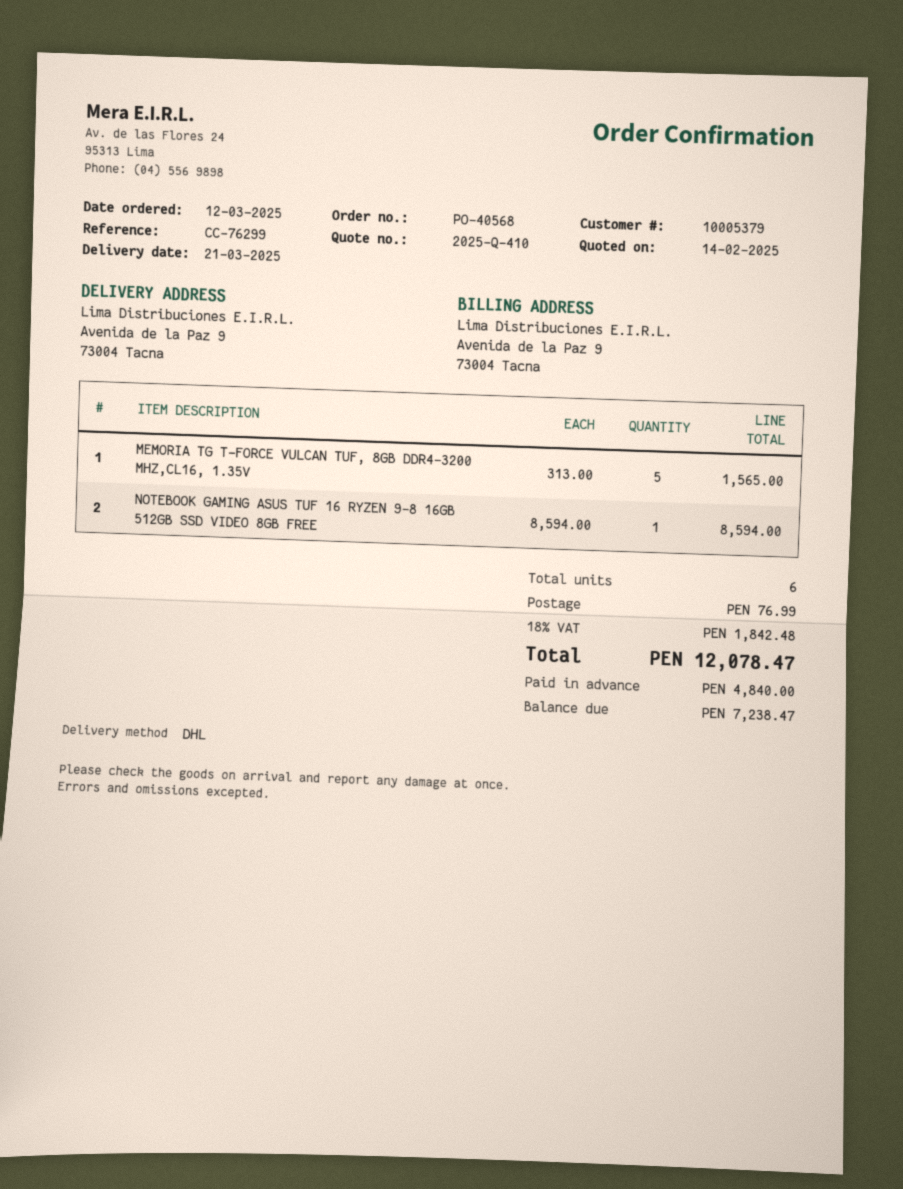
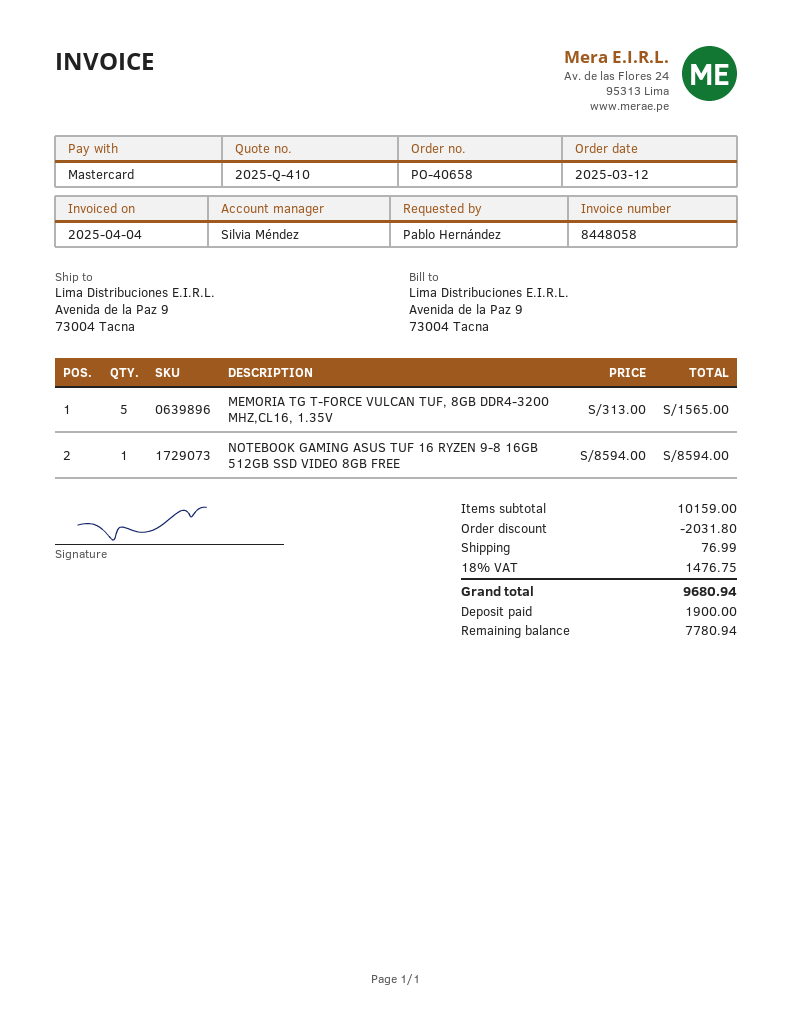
order number: PO-40568 -> PO-40658
discount: none -> 2031.80
tax: 18% = 1842.48 -> 18% = 1476.75
total: 12078.47 -> 9680.94
deposit: 4840.00 -> 1900.00
balance: 7238.47 -> 7780.94

